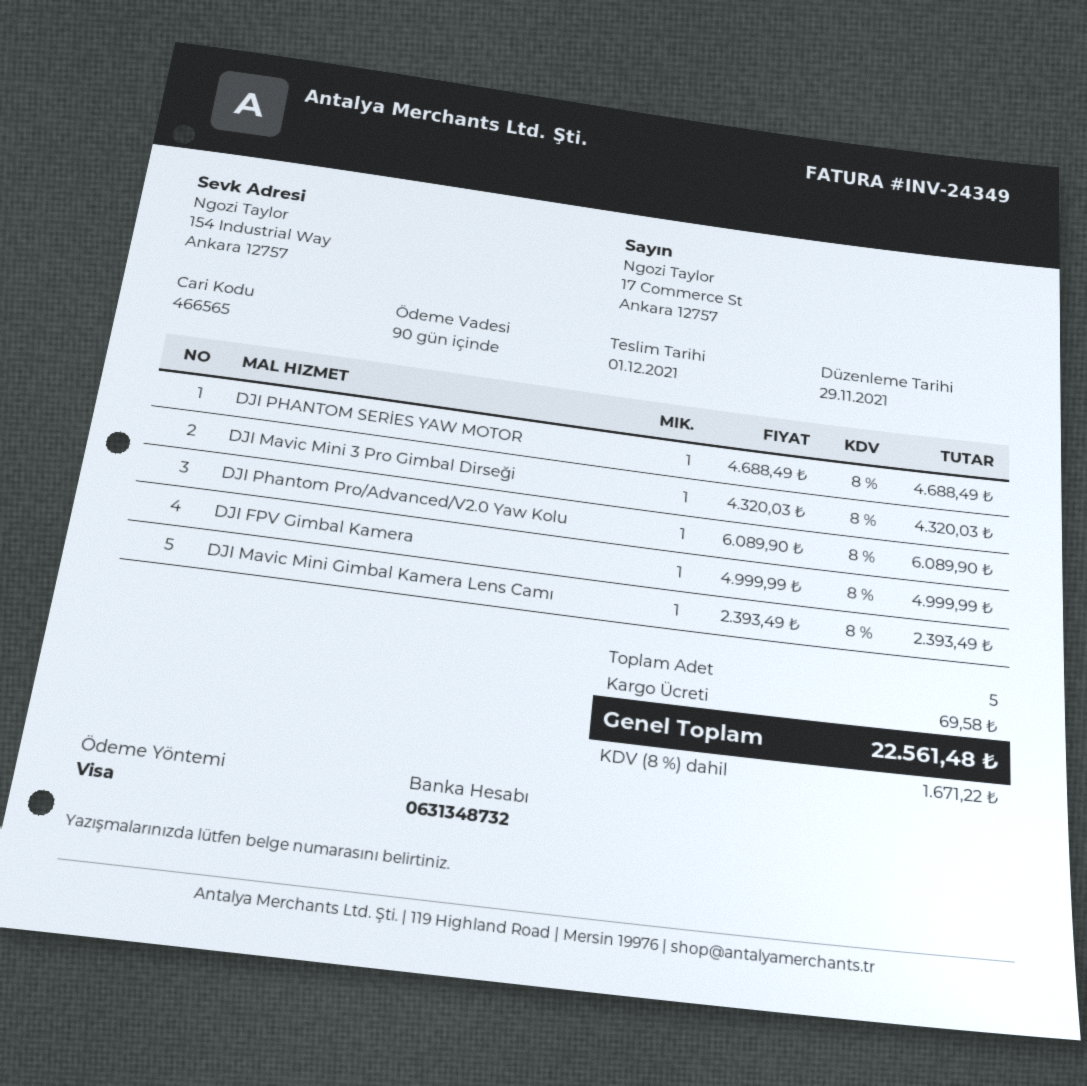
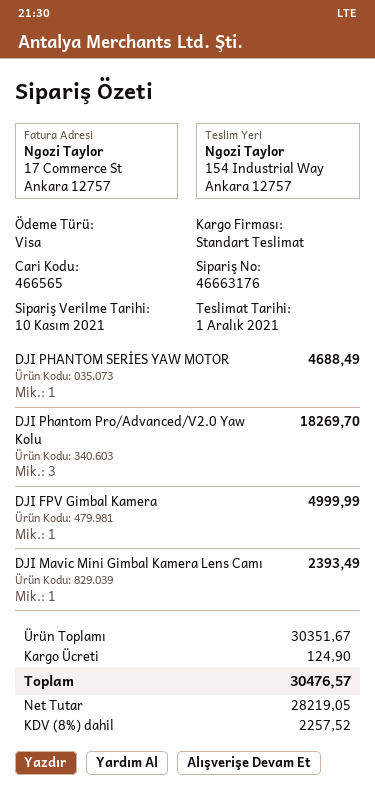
DJI Mavic Mini 3 Pro Gimbal Dirseği: 1 for 4320.03 -> none
DJI Phantom Pro/Advanced/V2.0 Yaw Kolu: 1 for 6089.90 -> 3 for 18269.70
shipping: 69.58 -> 124.90
tax: 8% = 1671.22 -> 8% = 2257.52
total: 22561.48 -> 30476.57

